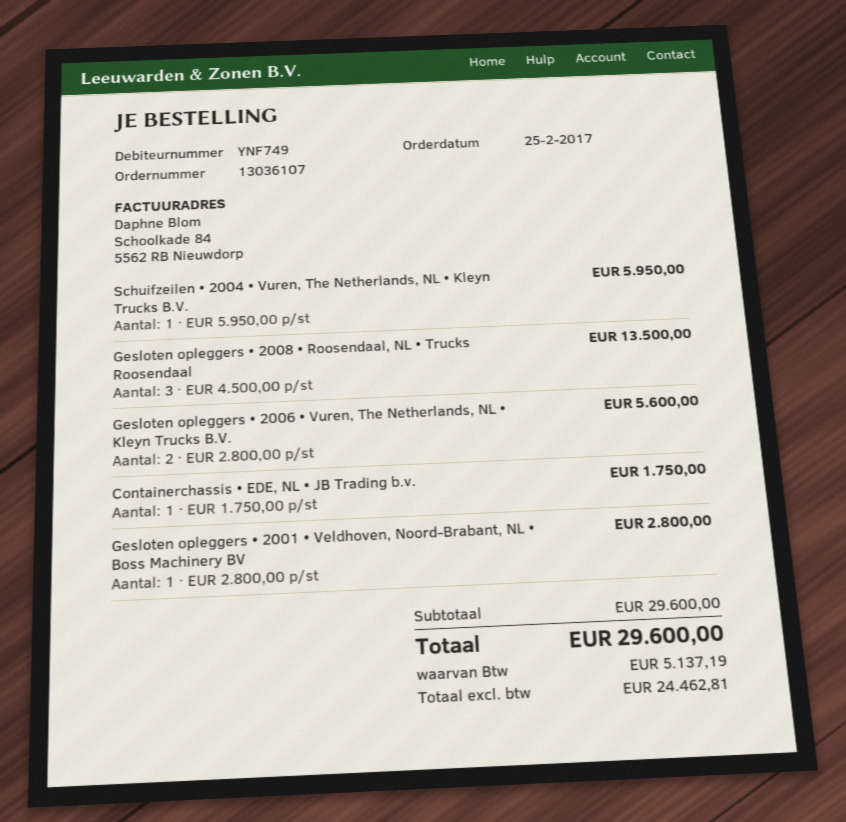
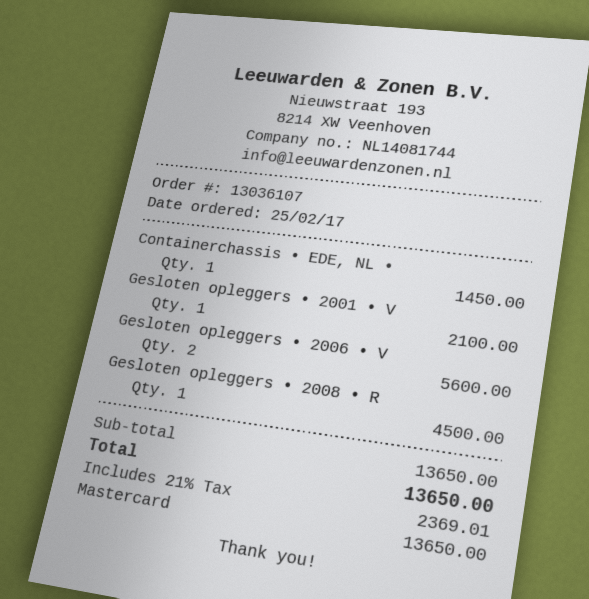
Schuifzeilen • 2004 • Vuren, The Netherlands, NL • Kleyn Trucks B.V.: 1 for 5950.00 -> none
Gesloten opleggers • 2008 • Roosendaal, NL • Trucks Roosendaal: 3 for 13500.00 -> 1 for 4500.00
Containerchassis • EDE, NL • JB Trading b.v.: 1 for 1750.00 -> 1 for 1450.00
Gesloten opleggers • 2001 • Veldhoven, Noord-Brabant, NL • Boss Machinery BV: 1 for 2800.00 -> 1 for 2100.00
subtotal: 29600.00 -> 13650.00
tax: 5137.19 -> 2369.01
total: 29600.00 -> 13650.00

